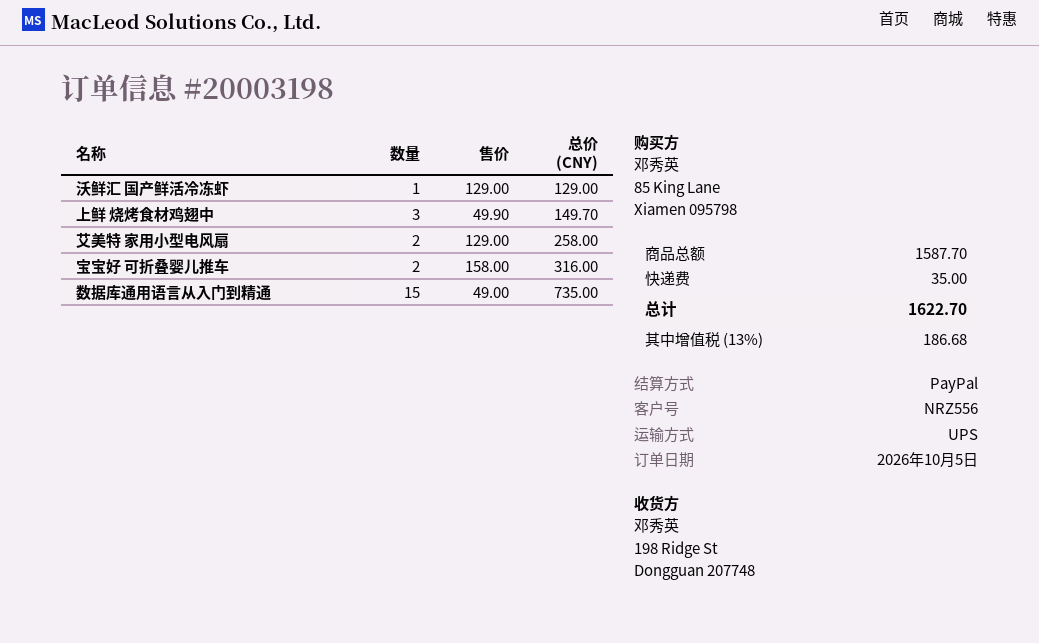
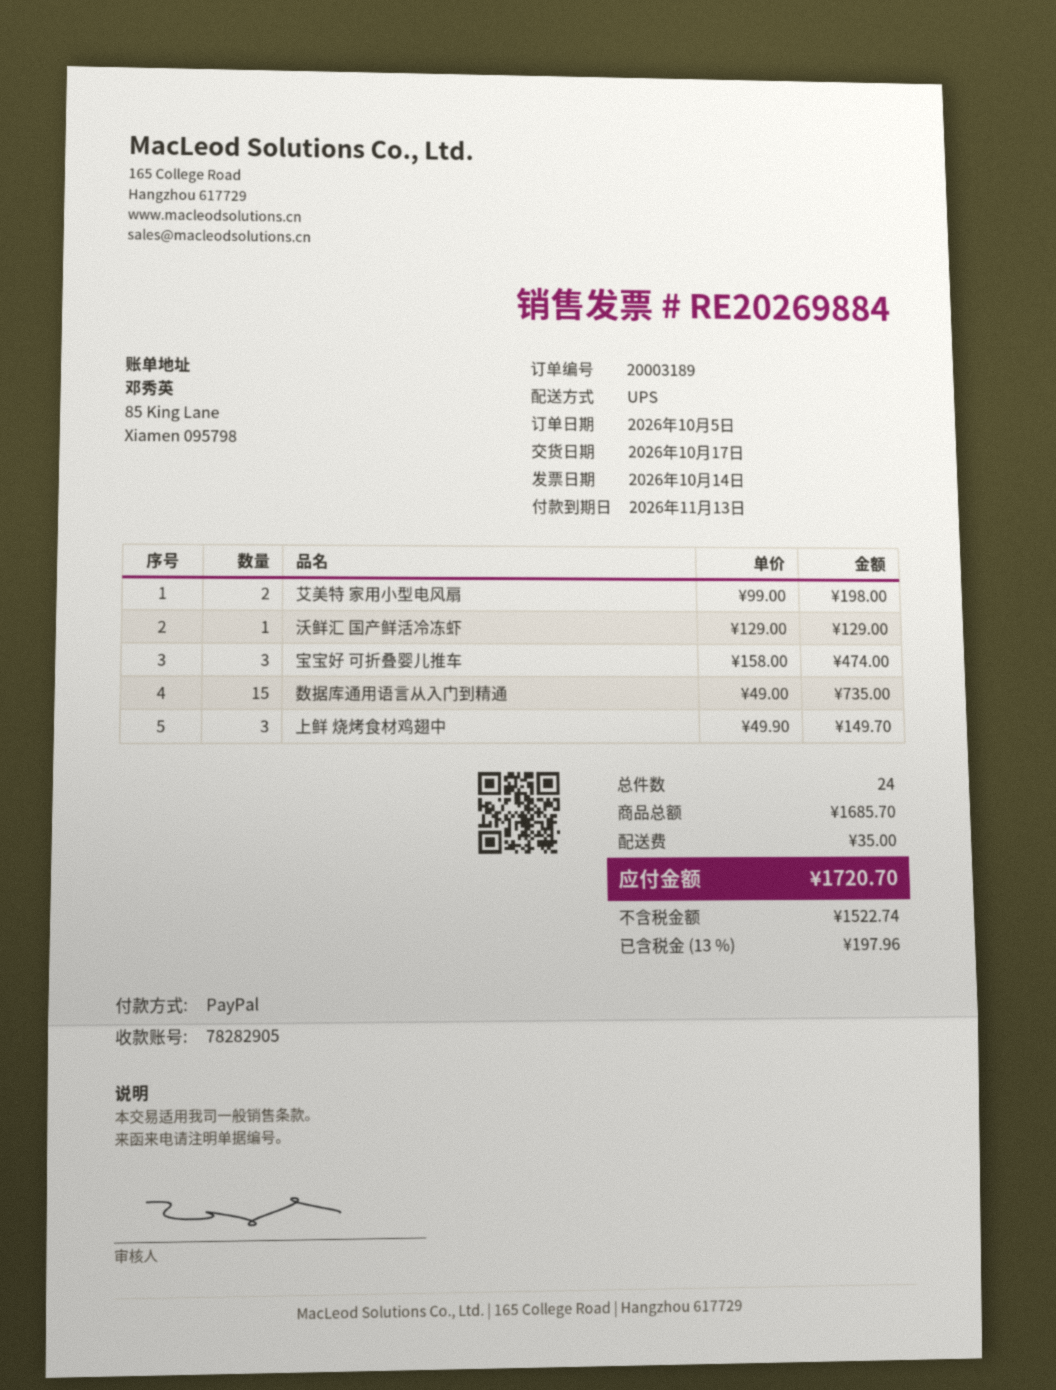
order number: 20003198 -> 20003189
艾美特 家用小型电风扇: 2 x 129.00 = 258.00 -> 2 x 99.00 = 198.00
宝宝好 可折叠婴儿推车: 2 x 158.00 = 316.00 -> 3 x 158.00 = 474.00
subtotal: 1587.70 -> 1685.70
tax: 13% = 186.68 -> 13% = 197.96
total: 1622.70 -> 1720.70

